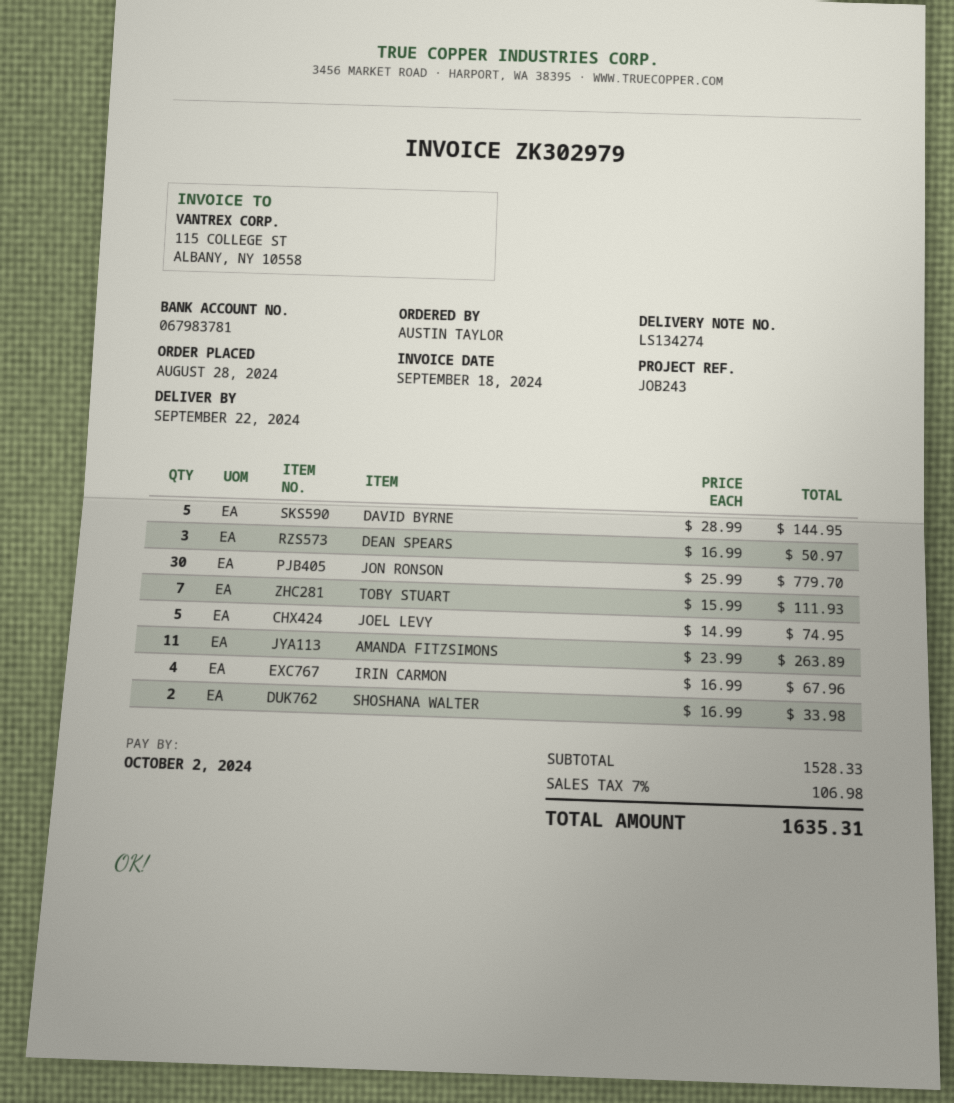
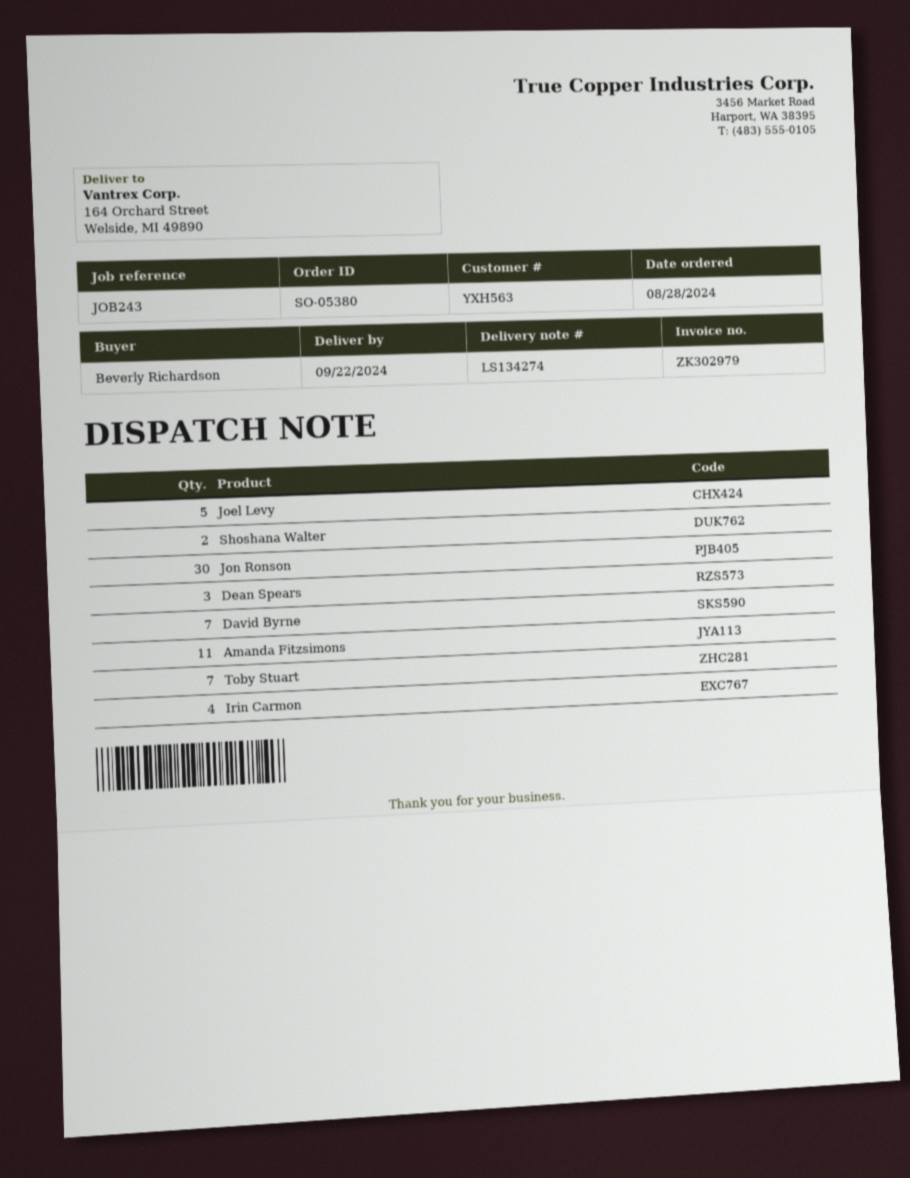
ordered by: AUSTIN TAYLOR -> Beverly Richardson
DAVID BYRNE: 5 -> 7

